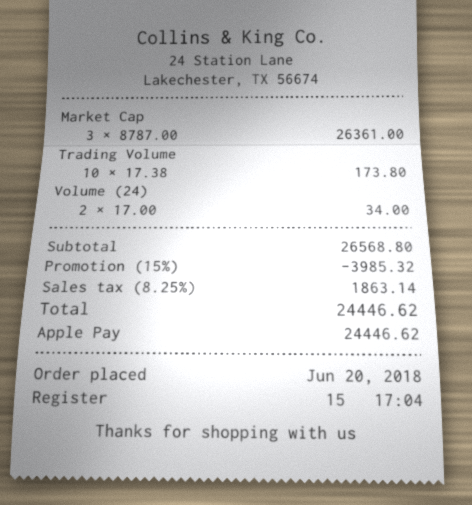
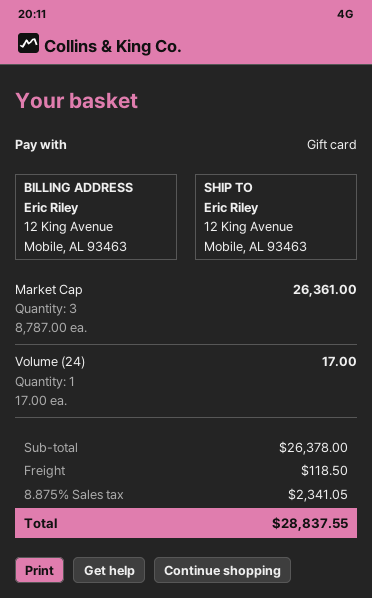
payment method: Apple Pay -> gift card
Trading Volume: 10 x 17.38 = 173.80 -> none
Volume (24): 2 x 17.00 = 34.00 -> 1 x 17.00 = 17.00
subtotal: 26568.80 -> 26378.00
discount: 15% = 3985.32 -> none
shipping: none -> 118.50
tax: 8.25% = 1863.14 -> 8.875% = 2341.05
total: 24446.62 -> 28837.55

